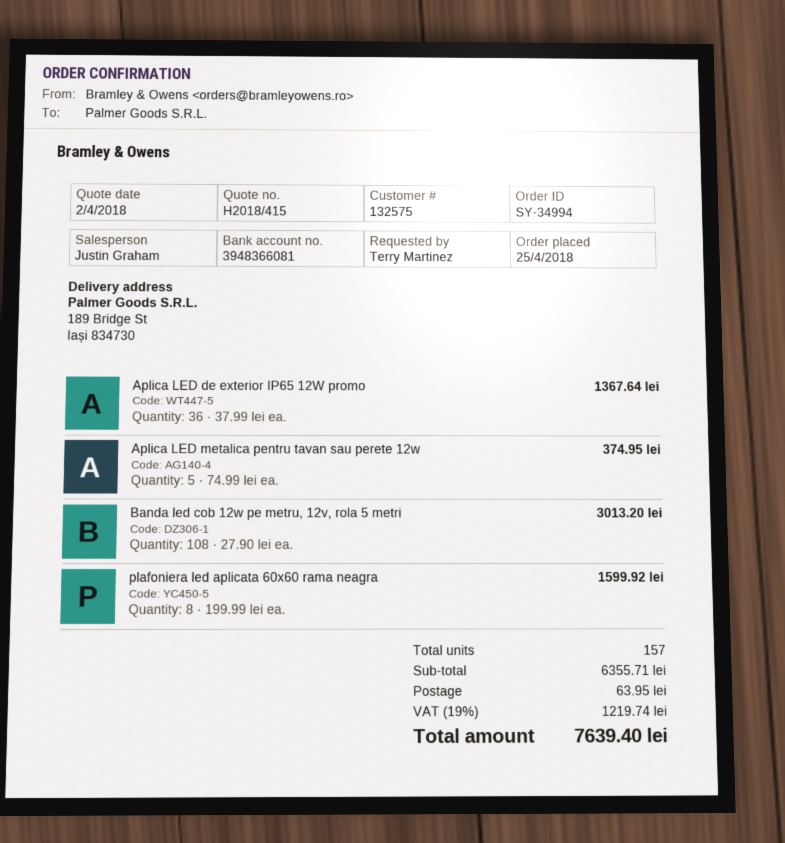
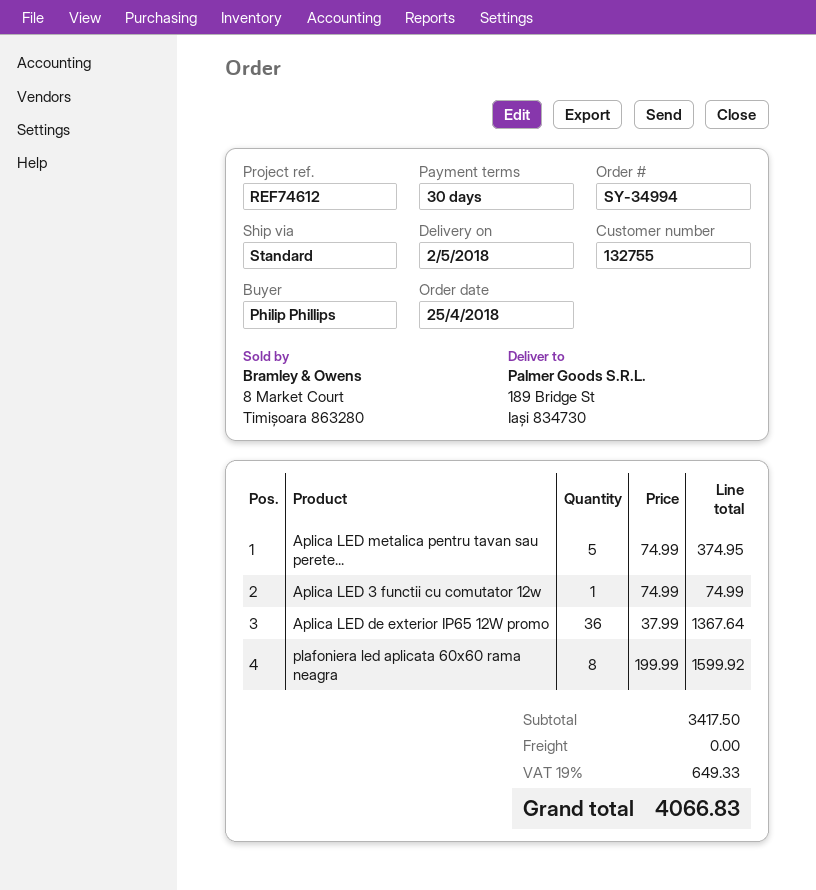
customer number: 132575 -> 132755
ordered by: Terry Martinez -> Philip Phillips
Banda led cob 12w pe metru, 12v, rola 5 metri: 108 x 27.90 = 3013.20 -> none
Aplica LED 3 functii cu comutator 12w: none -> 1 x 74.99 = 74.99
subtotal: 6355.71 -> 3417.50
shipping: 63.95 -> 0.00
tax: 19% = 1219.74 -> 19% = 649.33
total: 7639.40 -> 4066.83

